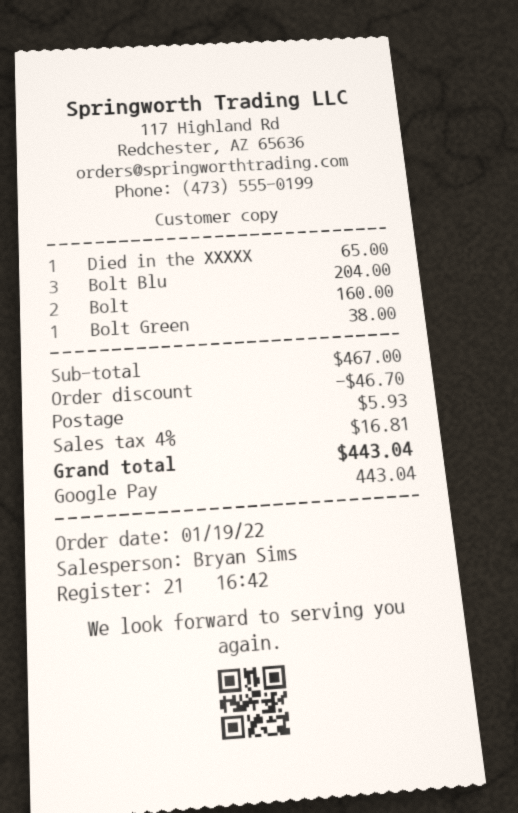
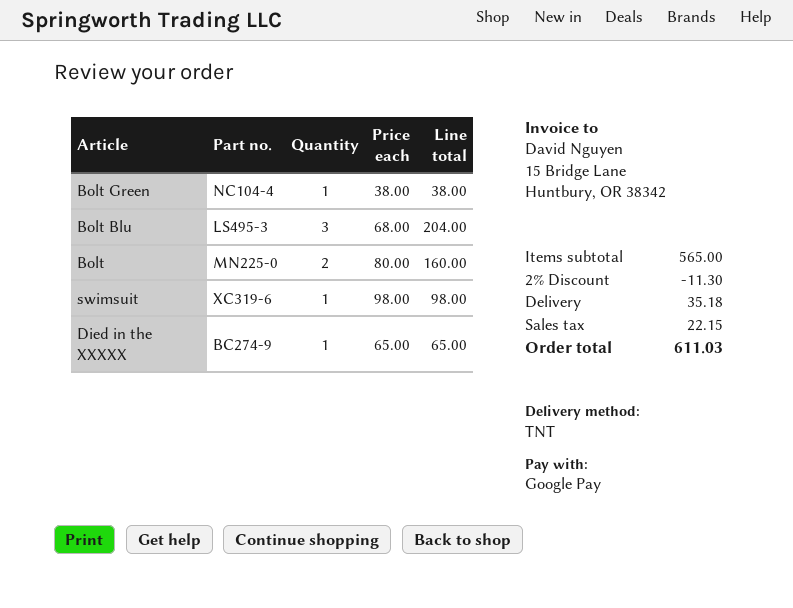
swimsuit: none -> 1 for 98.00
subtotal: 467.00 -> 565.00
discount: 46.70 -> 11.30
shipping: 5.93 -> 35.18
tax: 16.81 -> 22.15
total: 443.04 -> 611.03

